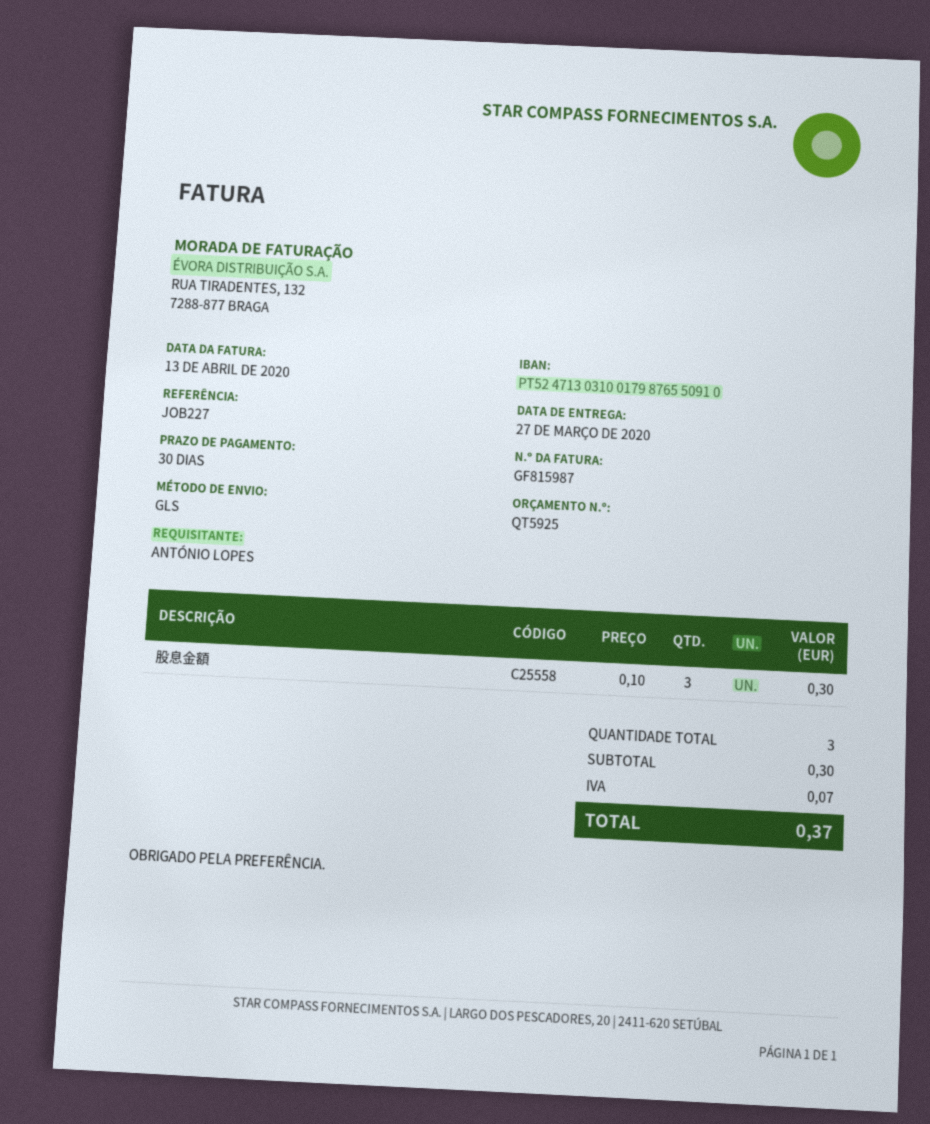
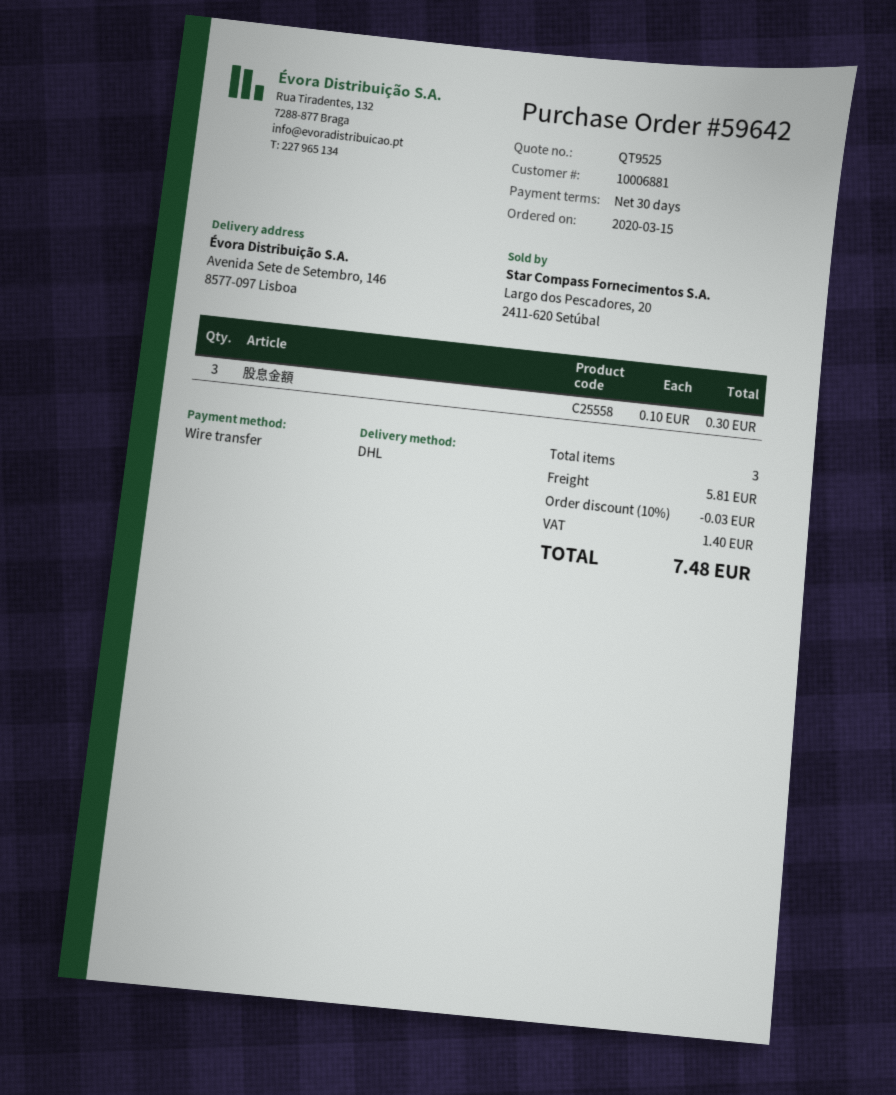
quote number: QT5925 -> QT9525
shipping method: GLS -> DHL
discount: none -> 10% = 0.03
shipping: none -> 5.81
tax: 0.07 -> 1.40
total: 0.37 -> 7.48

